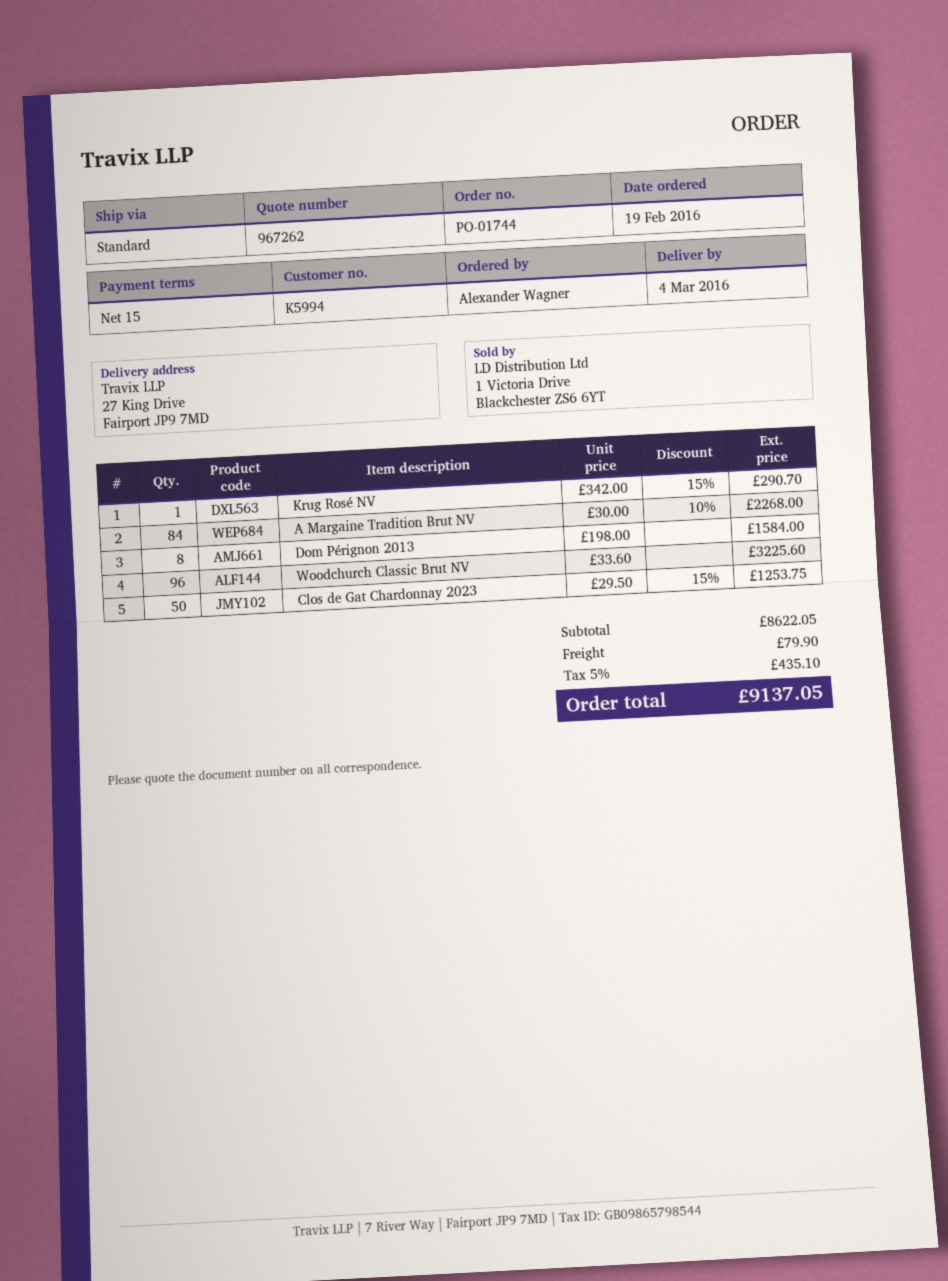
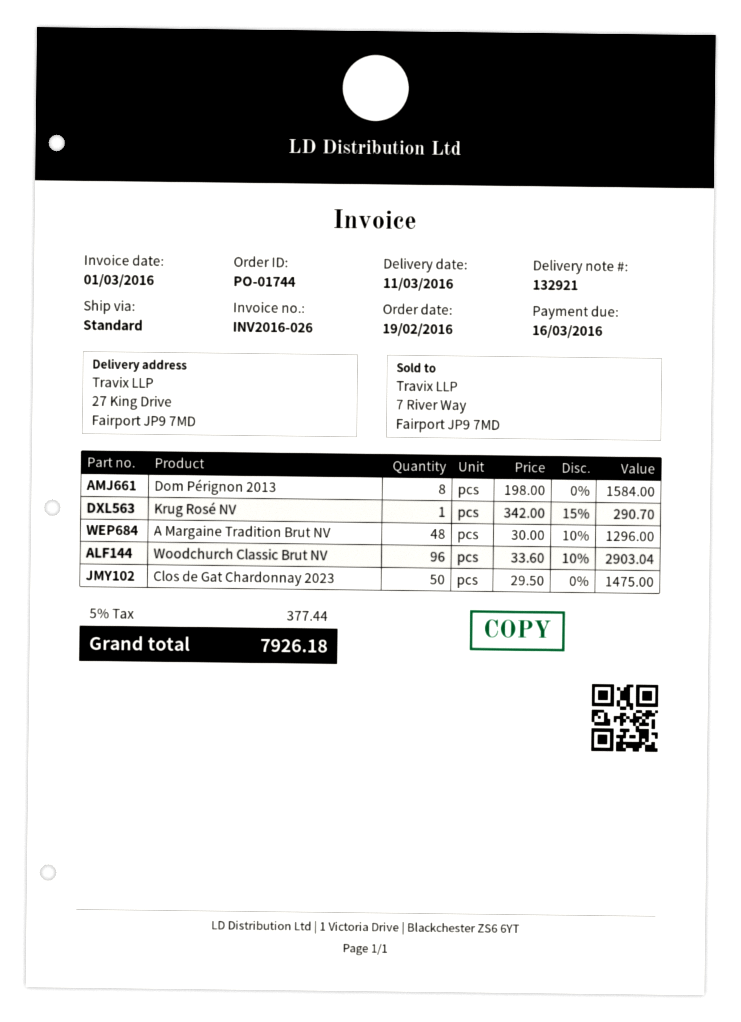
delivery date: 2016-03-04 -> 2016-03-11
A Margaine Tradition Brut NV: 84 x 30.00 - 10% = 2268.00 -> 48 x 30.00 - 10% = 1296.00
Woodchurch Classic Brut NV: 96 x 33.60 = 3225.60 -> 96 x 33.60 - 10% = 2903.04
Clos de Gat Chardonnay 2023: 50 x 29.50 - 15% = 1253.75 -> 50 x 29.50 = 1475.00
shipping: 79.90 -> none
tax: 5% = 435.10 -> 5% = 377.44
total: 9137.05 -> 7926.18

